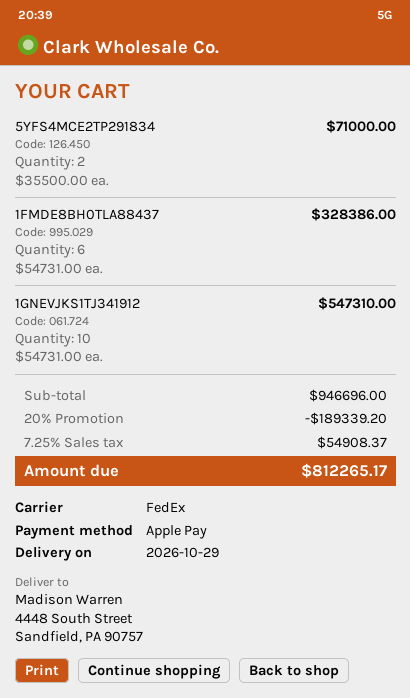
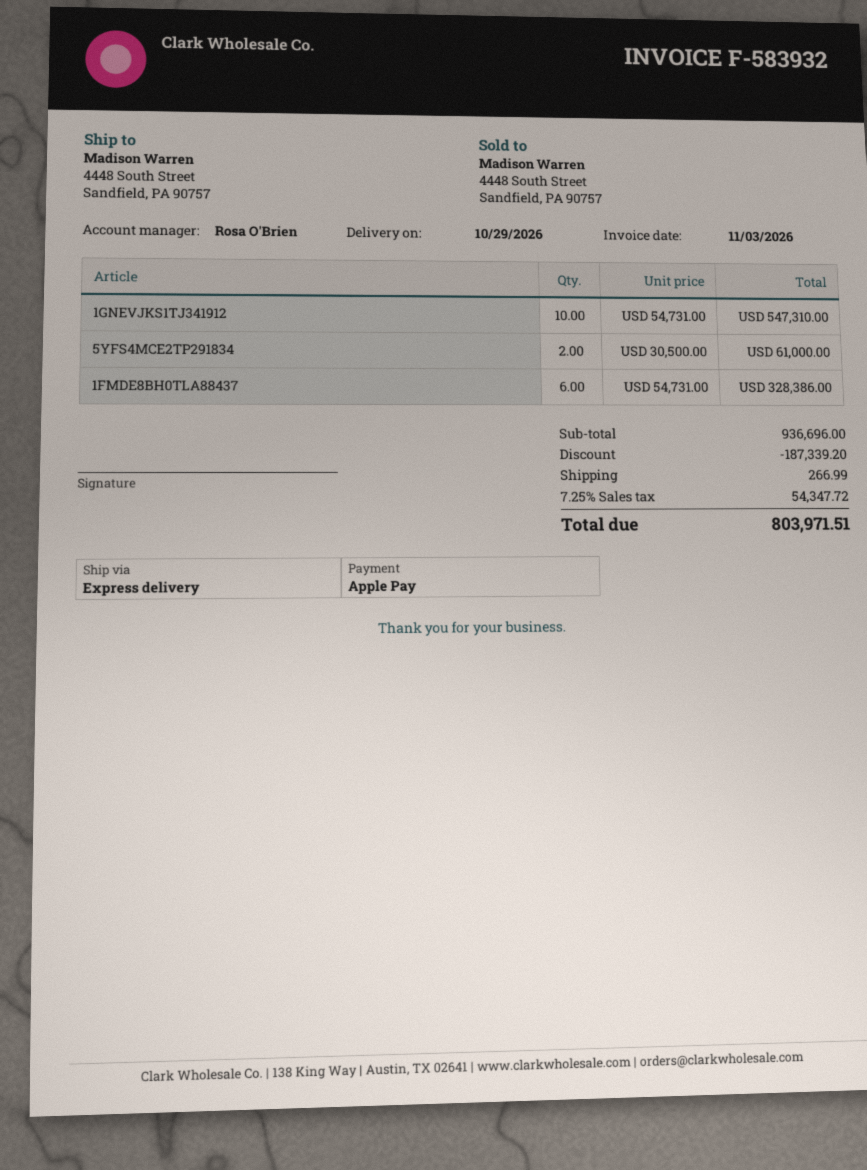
shipping method: FedEx -> express
5YFS4MCE2TP291834: 2 x 35500.00 = 71000.00 -> 2 x 30500.00 = 61000.00
subtotal: 946696.00 -> 936696.00
discount: 189339.20 -> 187339.20
shipping: none -> 266.99
tax: 7.25% = 54908.37 -> 7.25% = 54347.72
total: 812265.17 -> 803971.51

